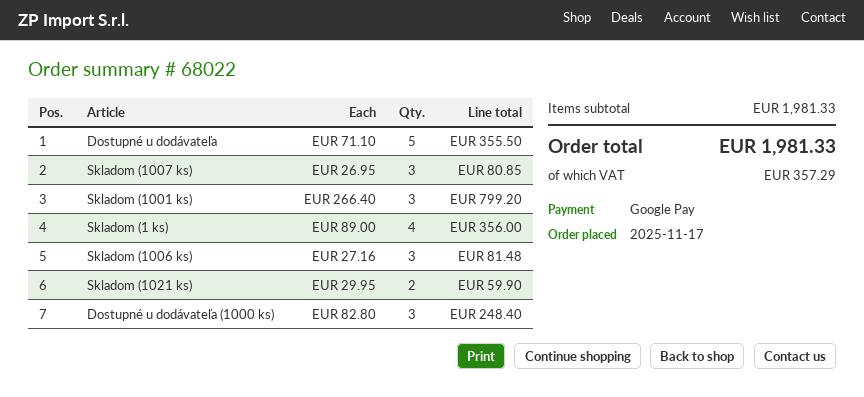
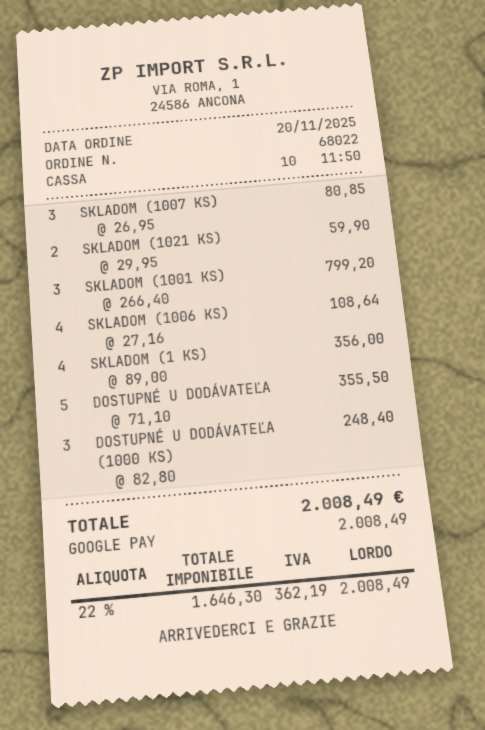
order date: 2025-11-17 -> 2025-11-20
Skladom (1006 ks): 3 x 27.16 = 81.48 -> 4 x 27.16 = 108.64
tax: 357.29 -> 362.19
total: 1981.33 -> 2008.49

